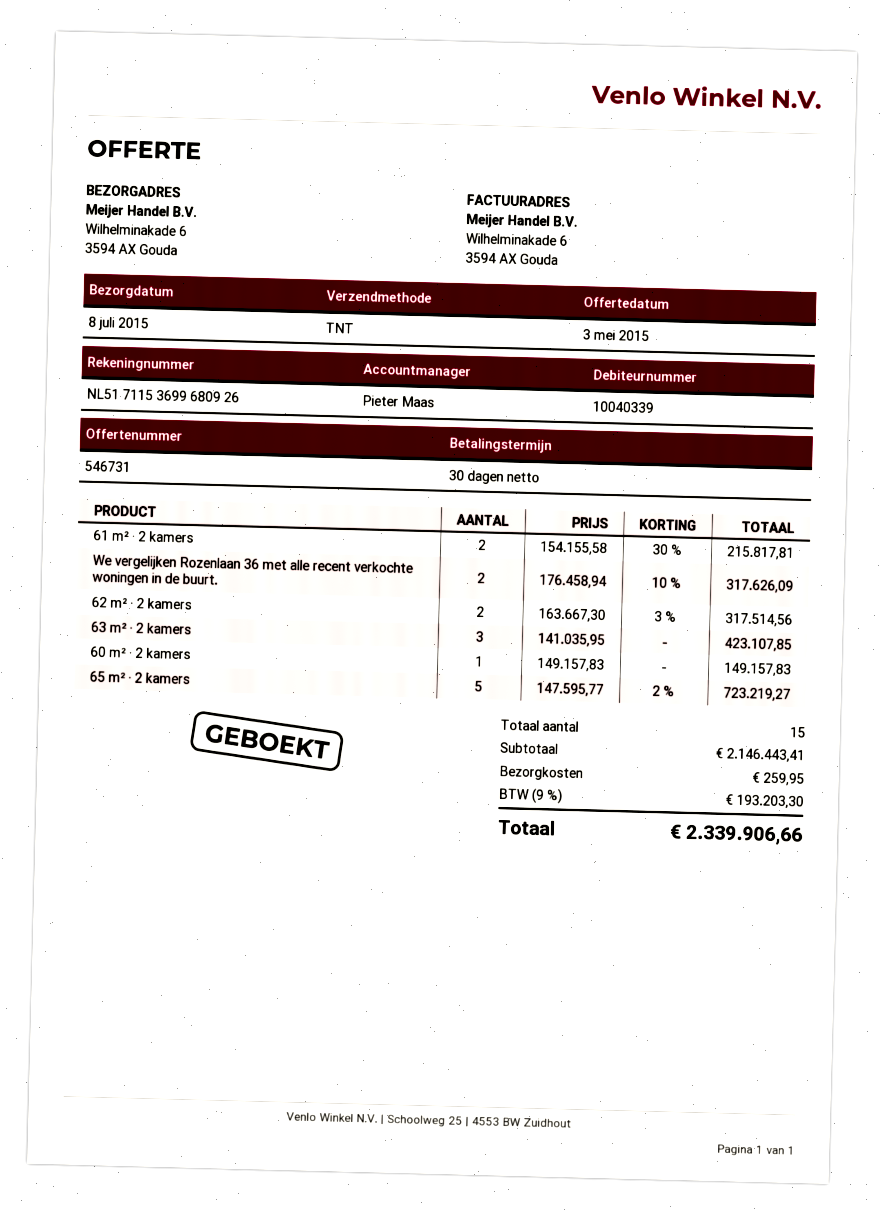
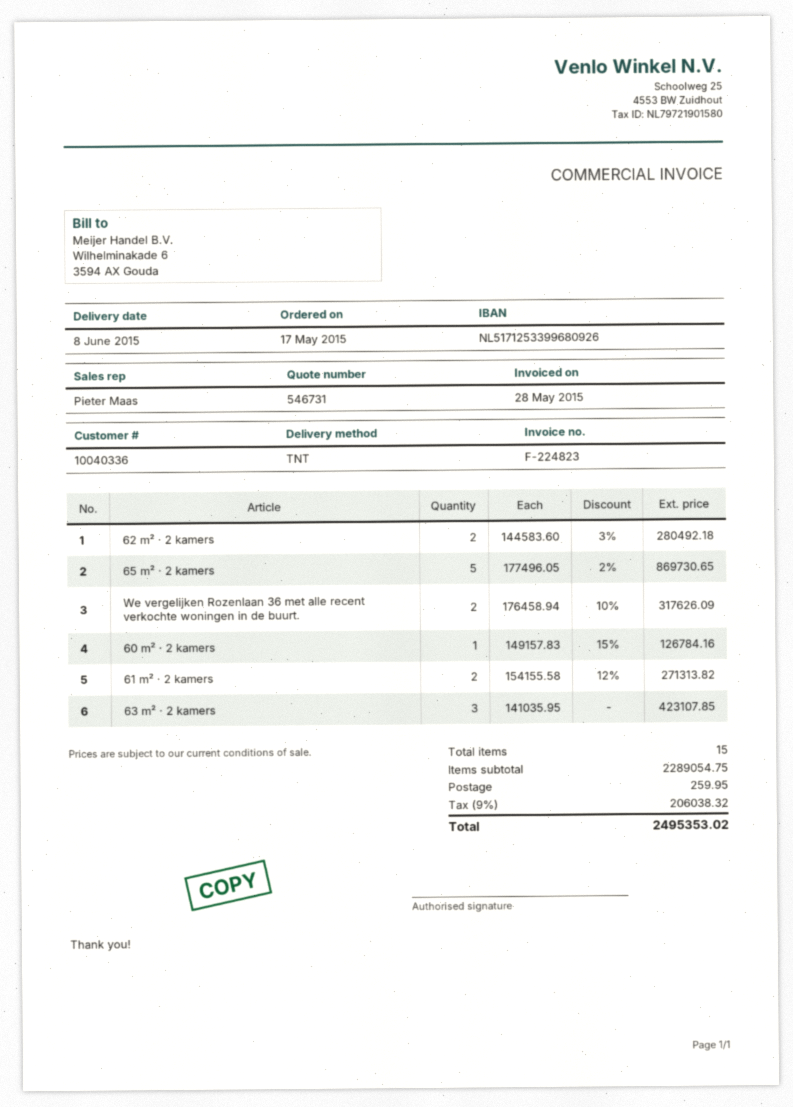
delivery date: 2015-07-08 -> 2015-06-08
customer number: 10040339 -> 10040336
bank account: NL5171153699680926 -> NL5171253399680926
61 m² · 2 kamers: 2 x 154155.58 - 30% = 215817.81 -> 2 x 154155.58 - 12% = 271313.82
62 m² · 2 kamers: 2 x 163667.30 - 3% = 317514.56 -> 2 x 144583.60 - 3% = 280492.18
60 m² · 2 kamers: 1 x 149157.83 = 149157.83 -> 1 x 149157.83 - 15% = 126784.16
65 m² · 2 kamers: 5 x 147595.77 - 2% = 723219.27 -> 5 x 177496.05 - 2% = 869730.65
subtotal: 2146443.41 -> 2289054.75
tax: 9% = 193203.30 -> 9% = 206038.32
total: 2339906.66 -> 2495353.02

